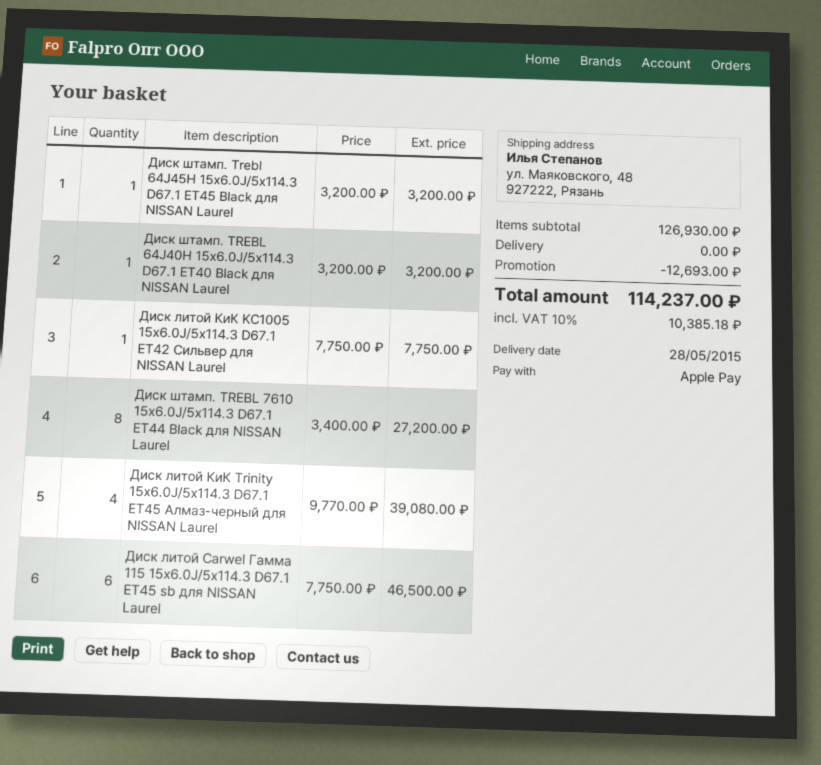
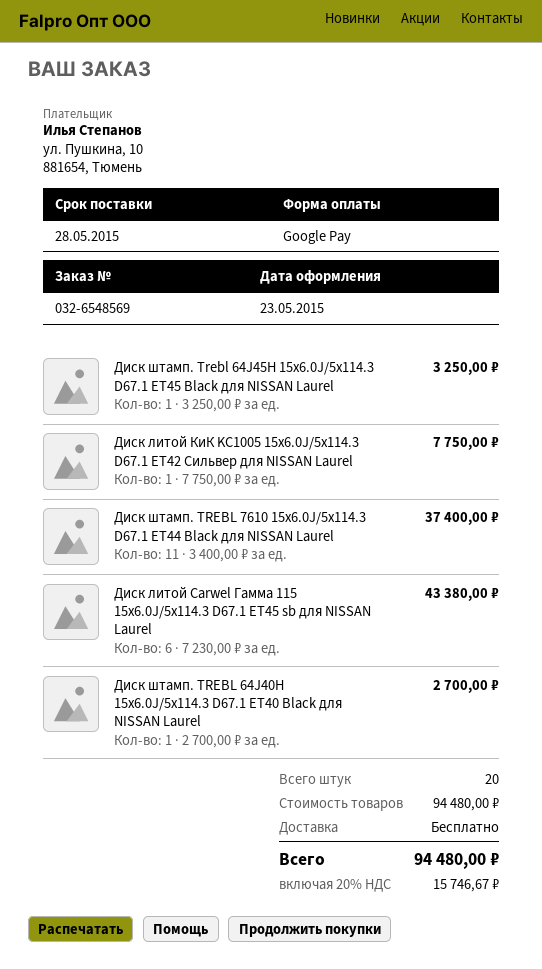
payment method: Apple Pay -> Google Pay
Диск штамп. Trebl 64J45H 15x6.0J/5x114.3 D67.1 ET45 Black для NISSAN Laurel: 1 x 3200.00 = 3200.00 -> 1 x 3250.00 = 3250.00
Диск штамп. TREBL 64J40H 15x6.0J/5x114.3 D67.1 ET40 Black для NISSAN Laurel: 1 x 3200.00 = 3200.00 -> 1 x 2700.00 = 2700.00
Диск штамп. TREBL 7610 15x6.0J/5x114.3 D67.1 ET44 Black для NISSAN Laurel: 8 x 3400.00 = 27200.00 -> 11 x 3400.00 = 37400.00
Диск литой КиК Trinity 15x6.0J/5x114.3 D67.1 ET45 Алмаз-черный для NISSAN Laurel: 4 x 9770.00 = 39080.00 -> none
Диск литой Carwel Гамма 115 15x6.0J/5x114.3 D67.1 ET45 sb для NISSAN Laurel: 6 x 7750.00 = 46500.00 -> 6 x 7230.00 = 43380.00
subtotal: 126930.00 -> 94480.00
discount: 12693.00 -> none
tax: 10% = 10385.18 -> 20% = 15746.67
total: 114237.00 -> 94480.00

